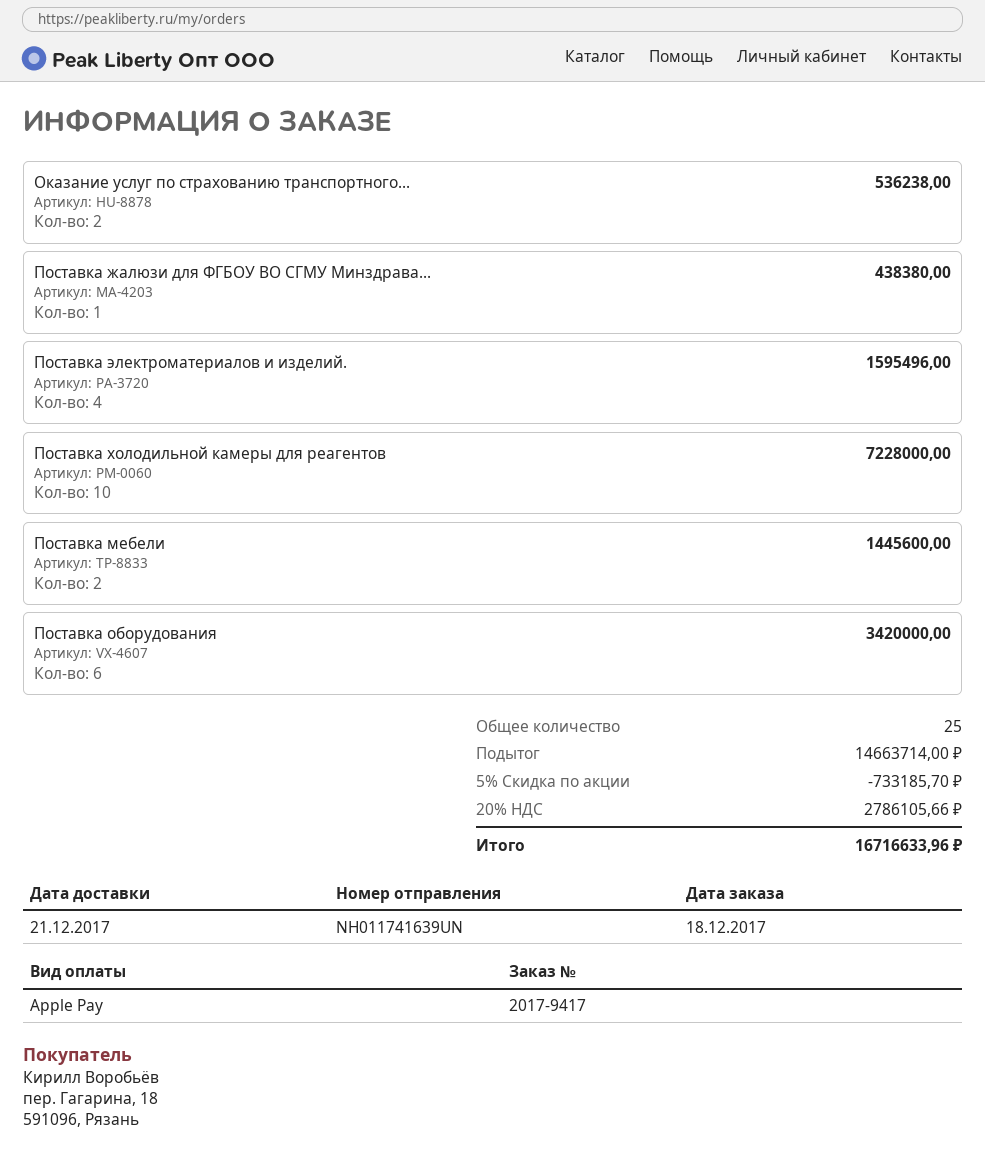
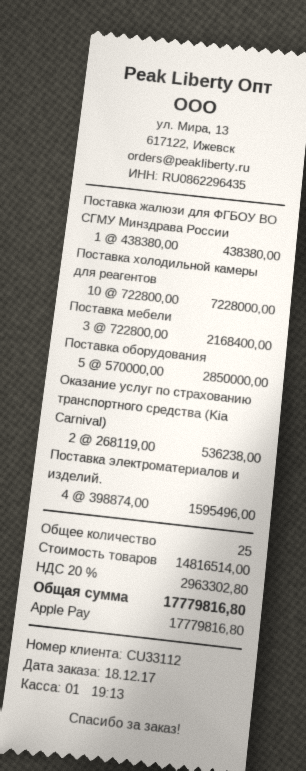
Поставка мебели: 2 for 1445600.00 -> 3 for 2168400.00
Поставка оборудования: 6 for 3420000.00 -> 5 for 2850000.00
subtotal: 14663714.00 -> 14816514.00
discount: 5% = 733185.70 -> none
tax: 20% = 2786105.66 -> 20% = 2963302.80
total: 16716633.96 -> 17779816.80

